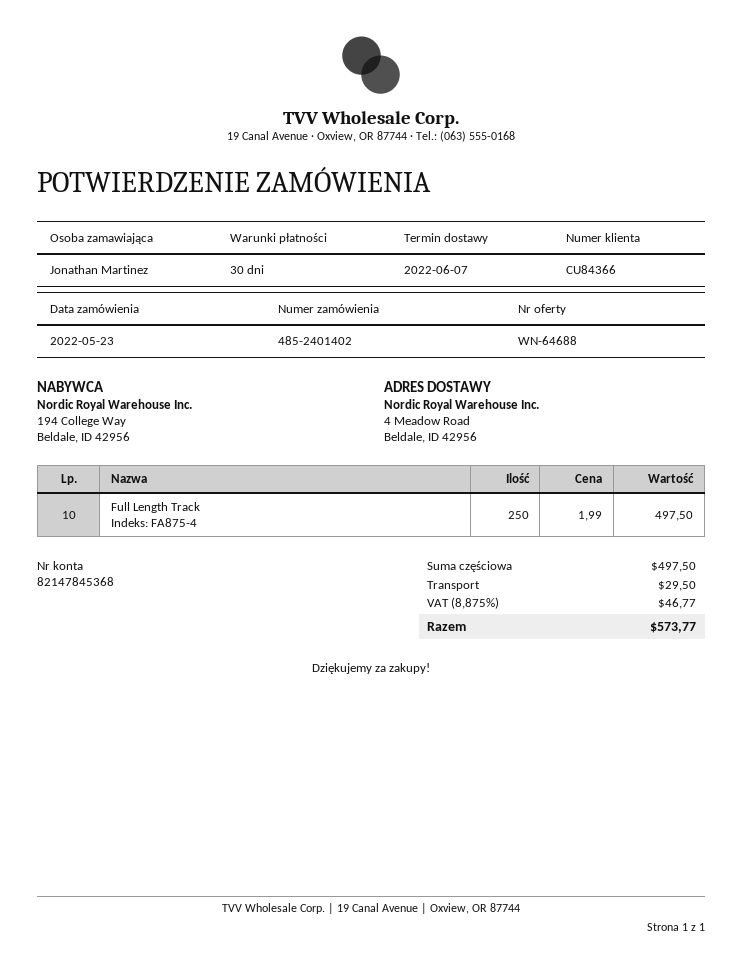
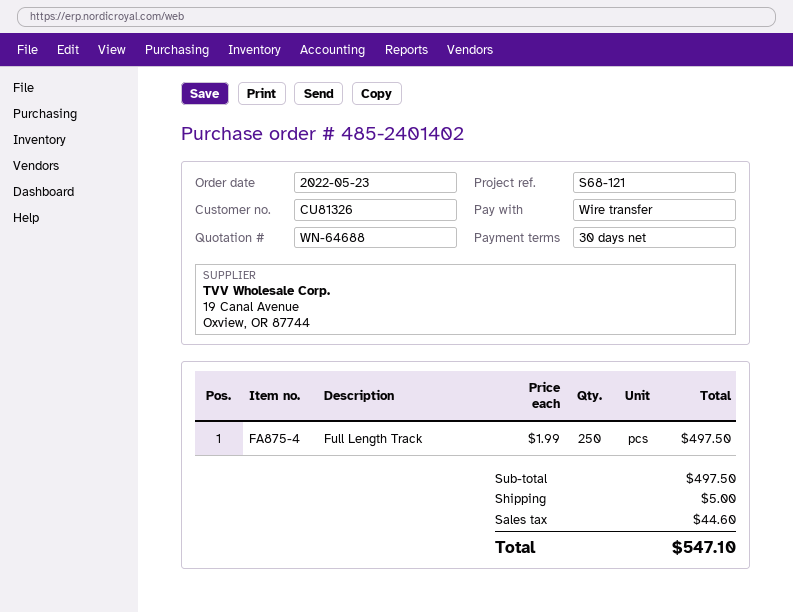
customer number: CU84366 -> CU81326
shipping: 29.50 -> 5.00
tax: 46.77 -> 44.60
total: 573.77 -> 547.10

